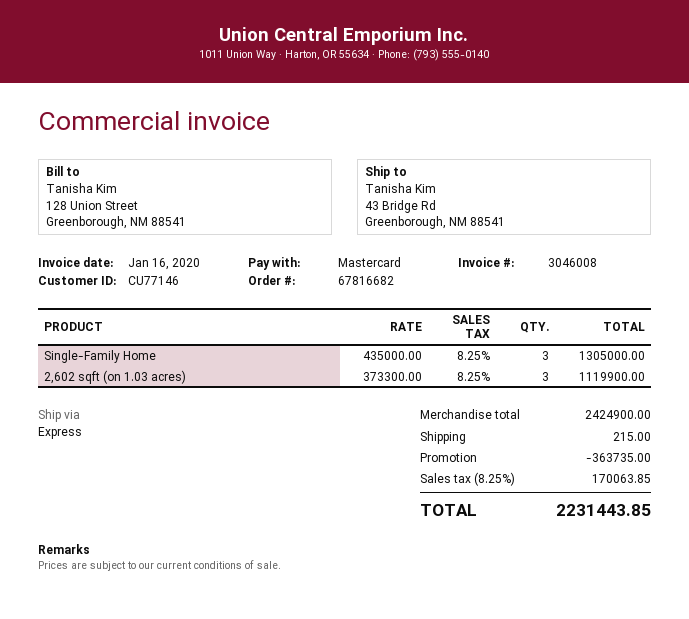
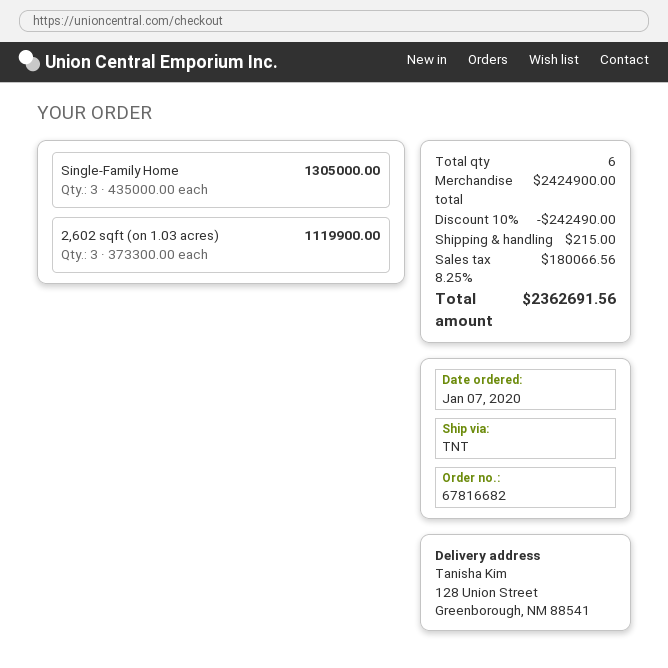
shipping method: express -> TNT
ship to: 43 Bridge Rd, Greenborough, NM 88541 -> 128 Union Street, Greenborough, NM 88541
discount: 363735.00 -> 242490.00
tax: 8.25% = 170063.85 -> 8.25% = 180066.56
total: 2231443.85 -> 2362691.56

